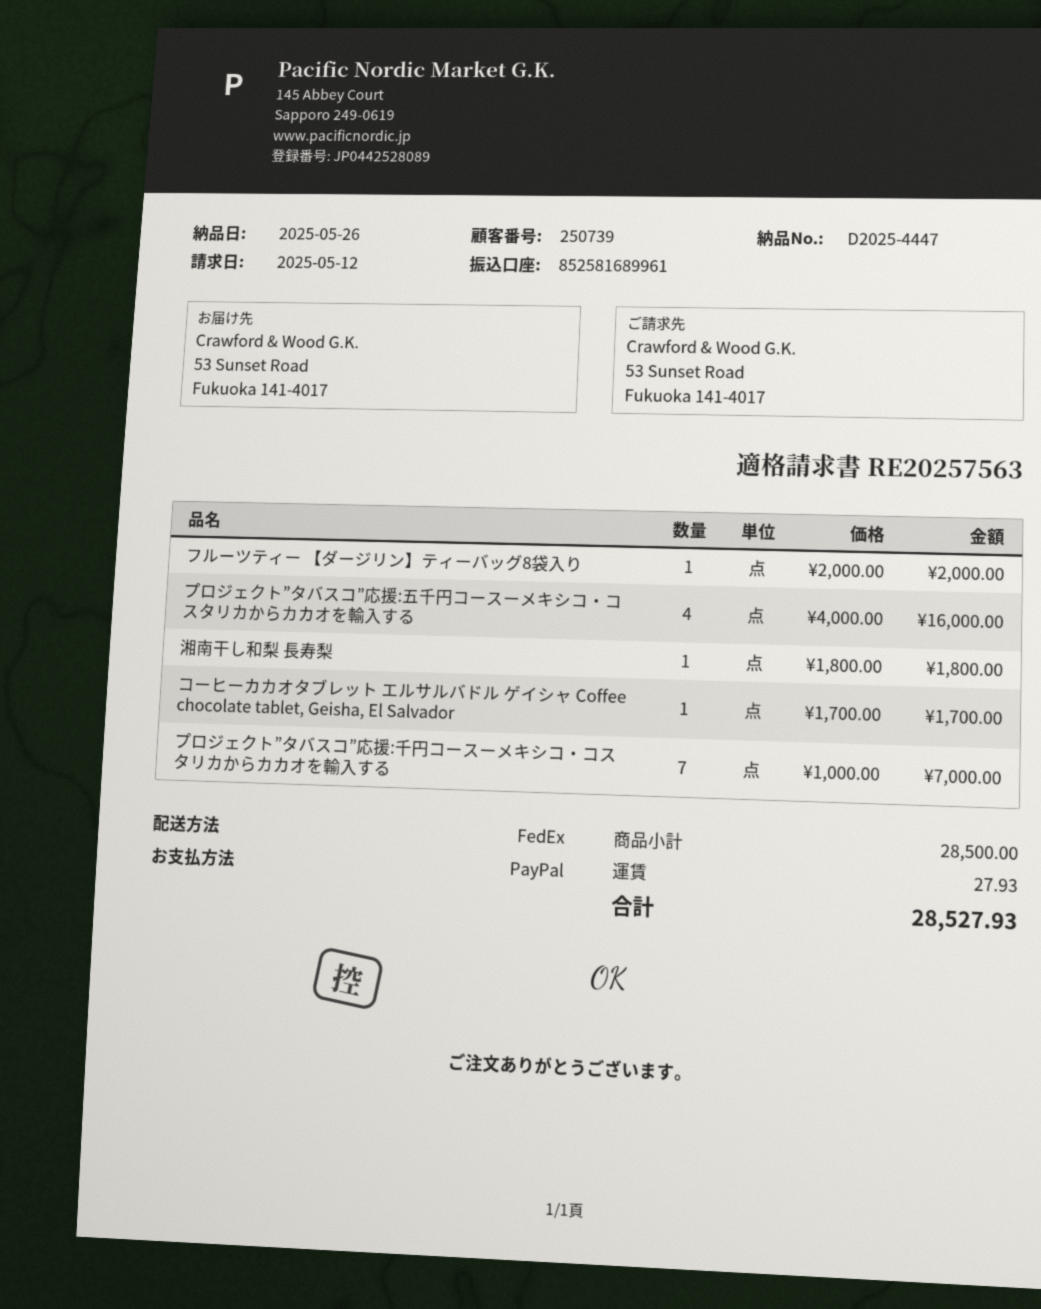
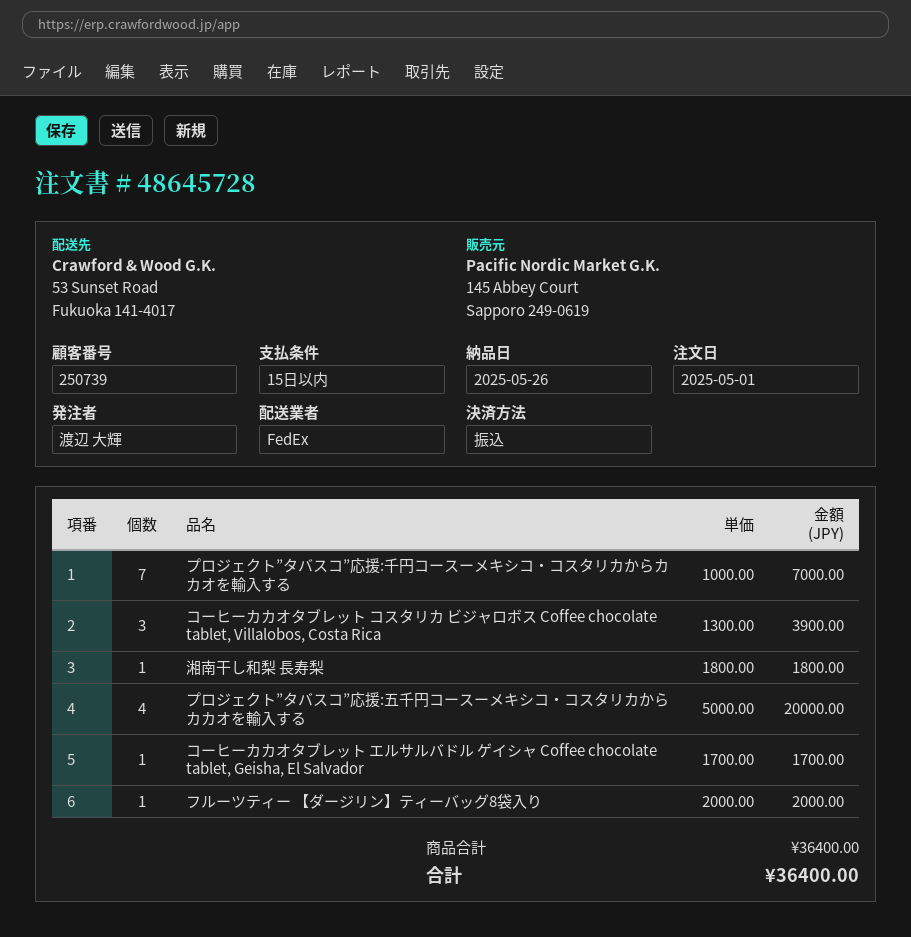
payment method: PayPal -> bank transfer
プロジェクト”タバスコ”応援:五千円コースーメキシコ・コスタリカからカカオを輸入する: 4 x 4000.00 = 16000.00 -> 4 x 5000.00 = 20000.00
コーヒーカカオタブレット コスタリカ ビジャロボス Coffee chocolate tablet, Villalobos, Costa Rica: none -> 3 x 1300.00 = 3900.00
subtotal: 28500.00 -> 36400.00
shipping: 27.93 -> none
total: 28527.93 -> 36400.00

